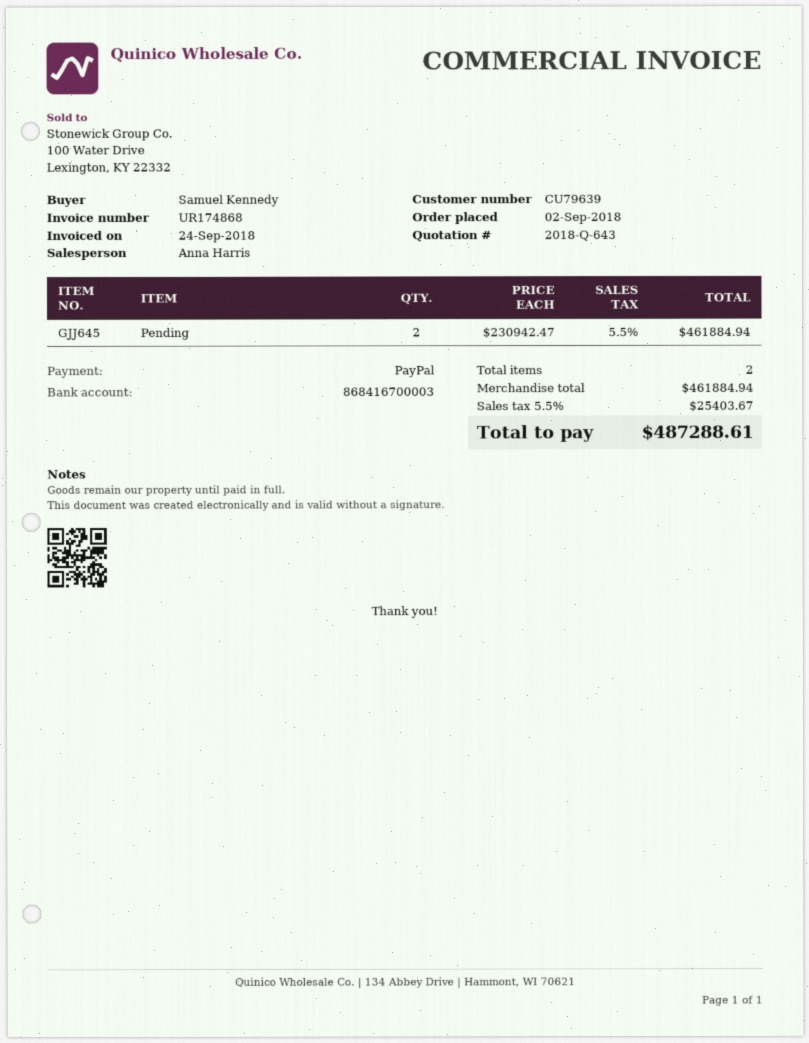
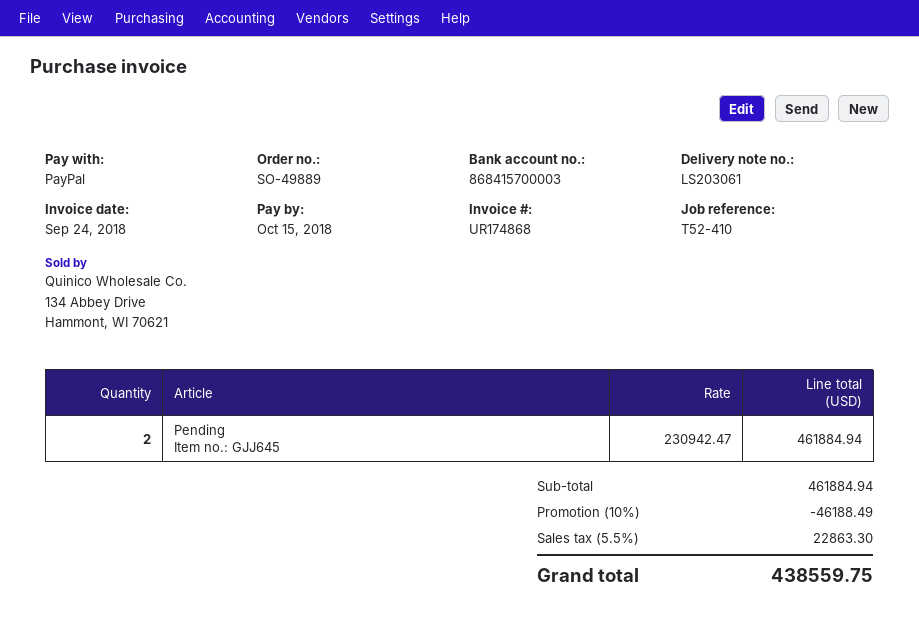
bank account: 868416700003 -> 868415700003
discount: none -> 10% = 46188.49
tax: 5.5% = 25403.67 -> 5.5% = 22863.30
total: 487288.61 -> 438559.75

